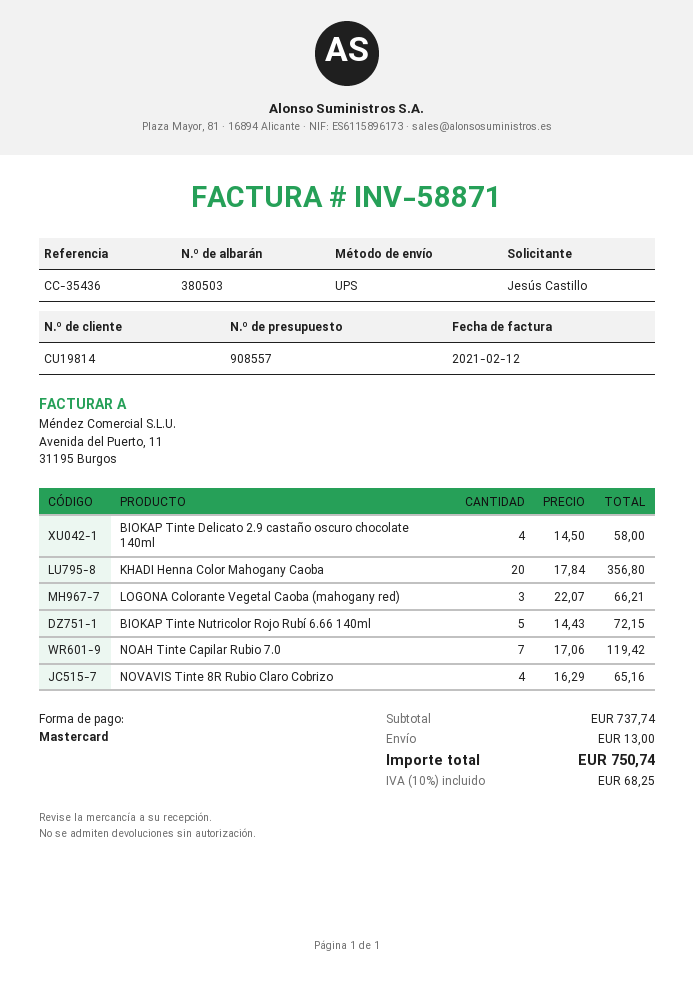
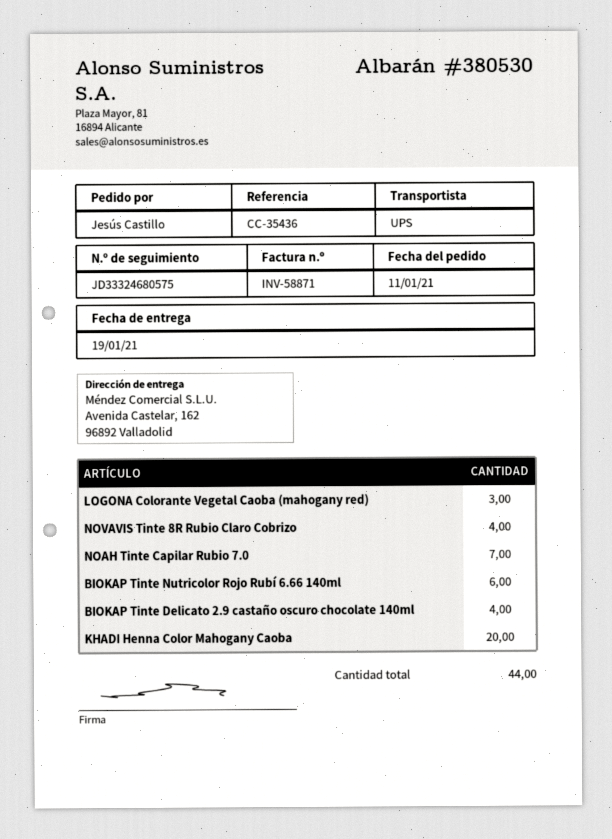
delivery note number: 380503 -> 380530
BIOKAP Tinte Nutricolor Rojo Rubí 6.66 140ml: 5 -> 6

